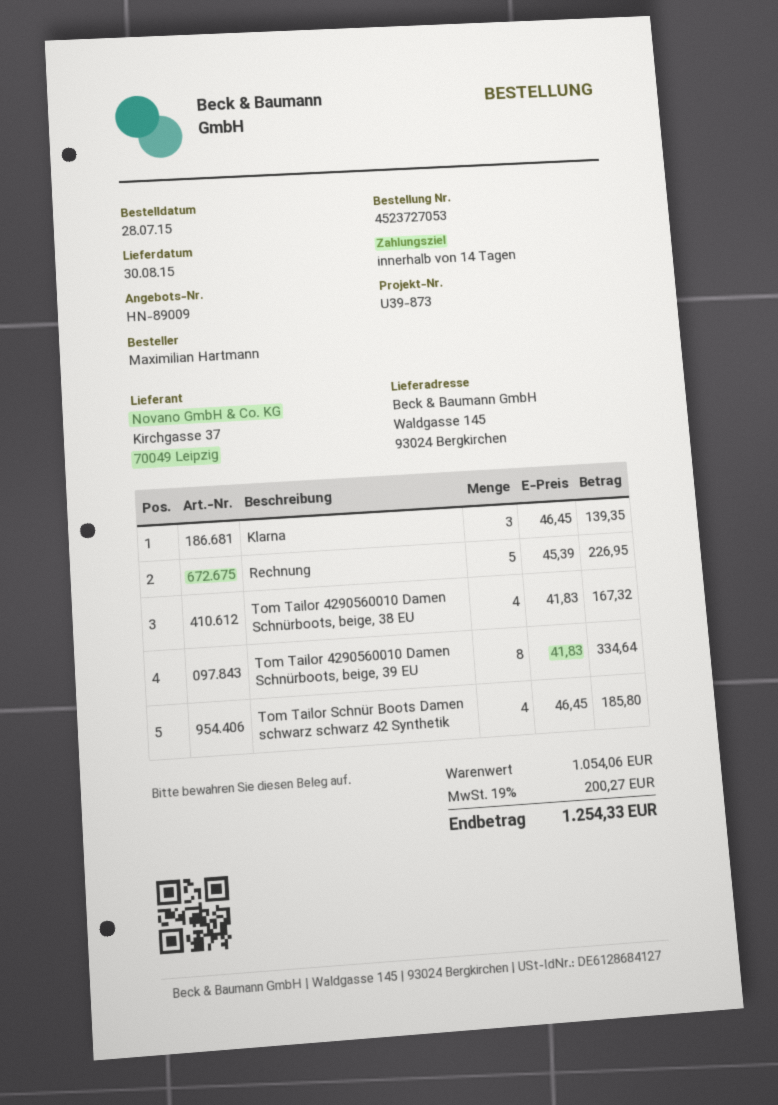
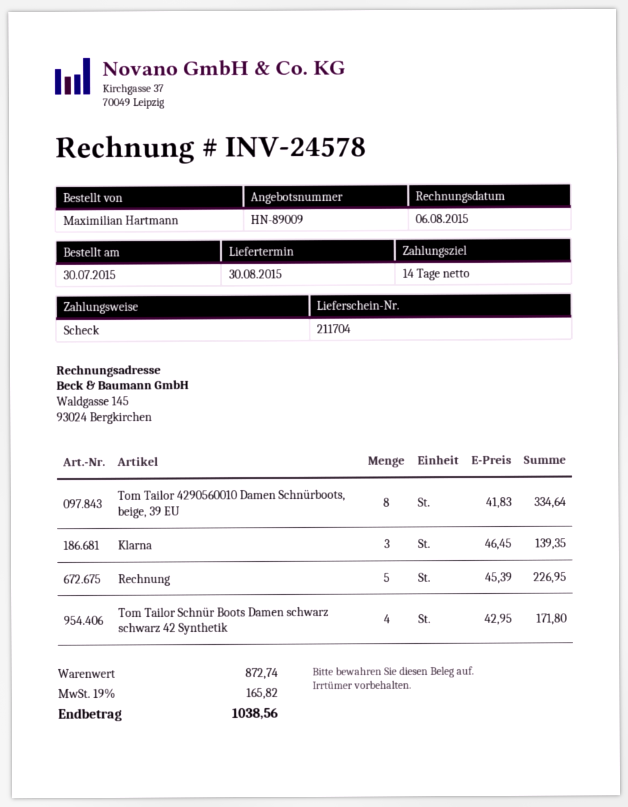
order date: 2015-07-28 -> 2015-07-30
Tom Tailor 4290560010 Damen Schnürboots, beige, 38 EU: 4 x 41.83 = 167.32 -> none
Tom Tailor Schnür Boots Damen schwarz schwarz 42 Synthetik: 4 x 46.45 = 185.80 -> 4 x 42.95 = 171.80
subtotal: 1054.06 -> 872.74
tax: 19% = 200.27 -> 19% = 165.82
total: 1254.33 -> 1038.56

